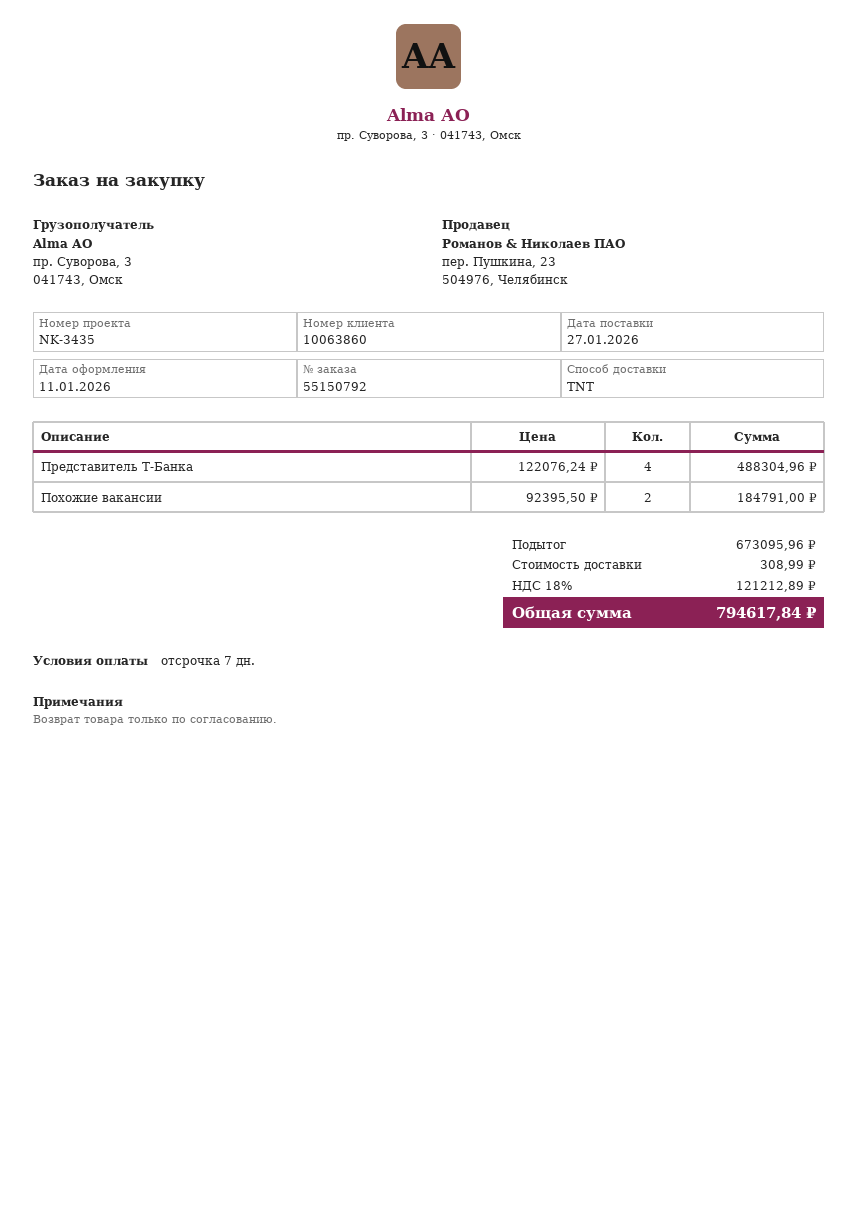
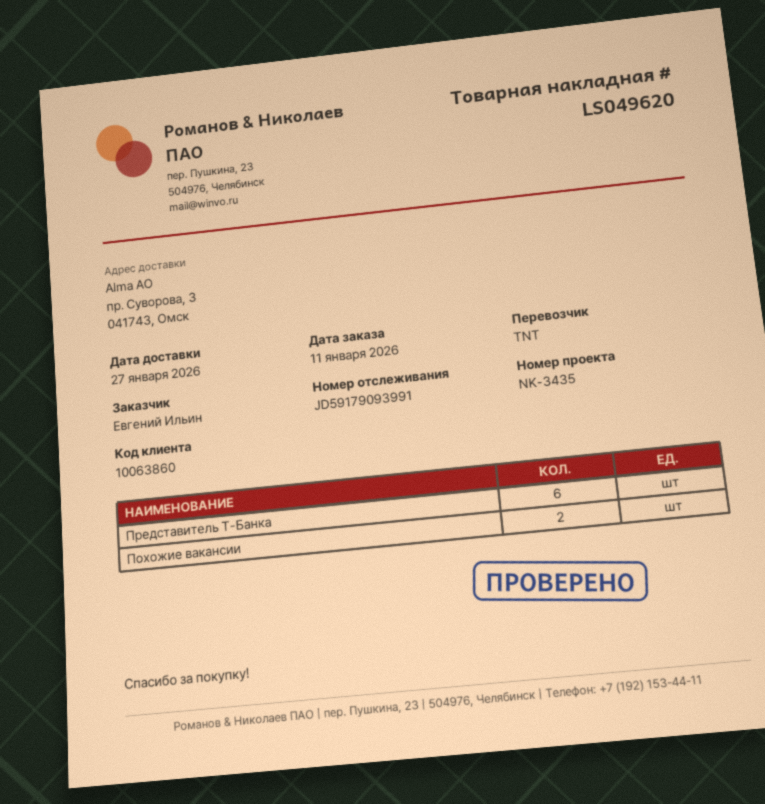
Представитель Т-Банка: 4 -> 6

